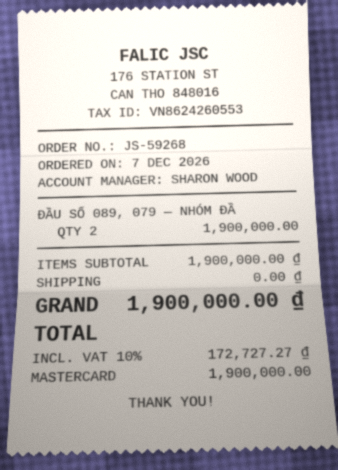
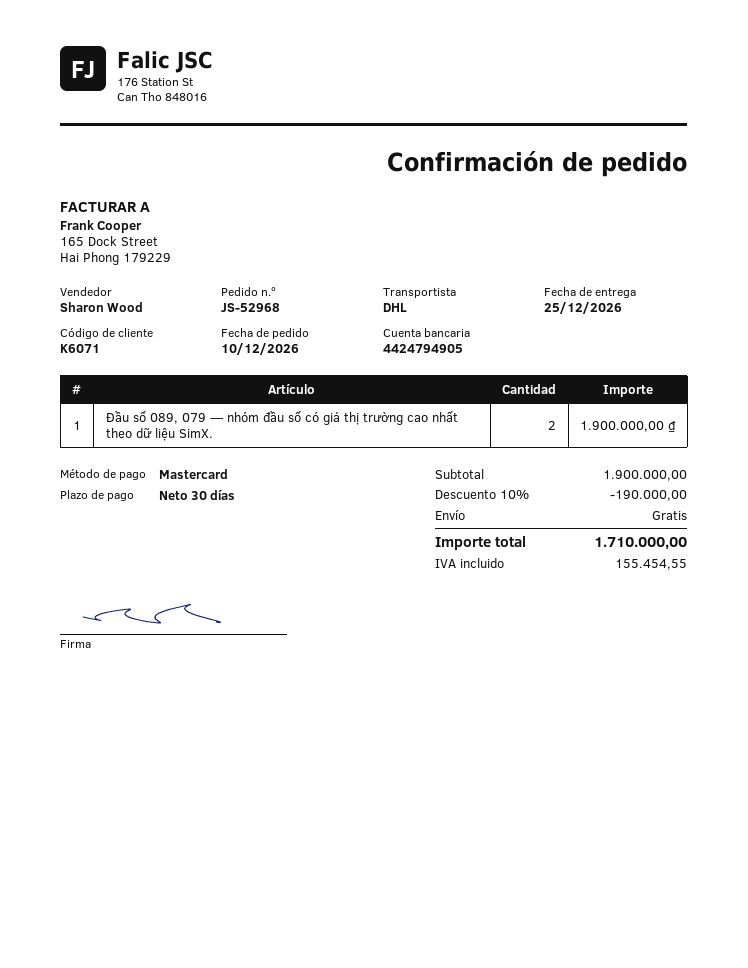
order number: JS-59268 -> JS-52968
order date: 2026-12-07 -> 2026-12-10
discount: none -> 10% = 190000.00
tax: 172727.27 -> 155454.55
total: 1900000.00 -> 1710000.00

